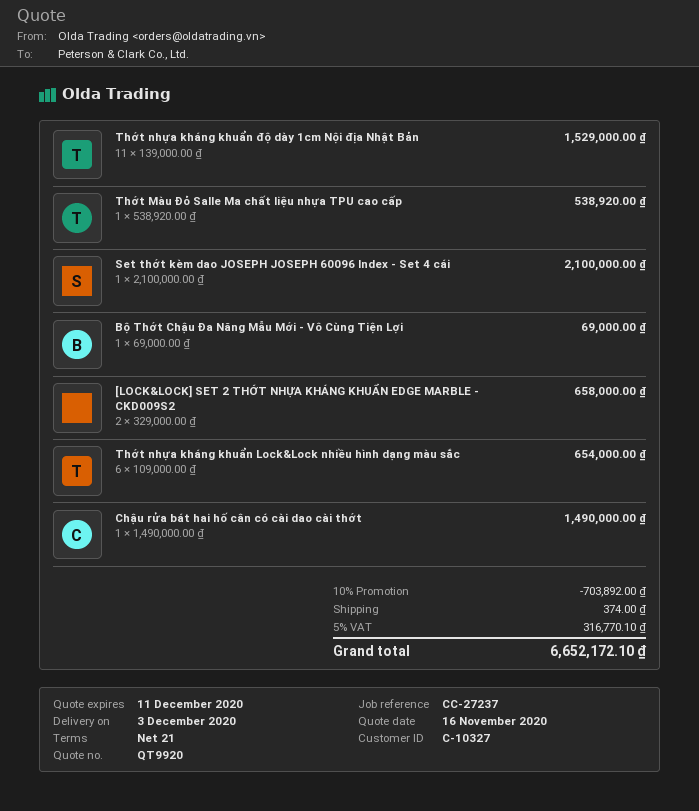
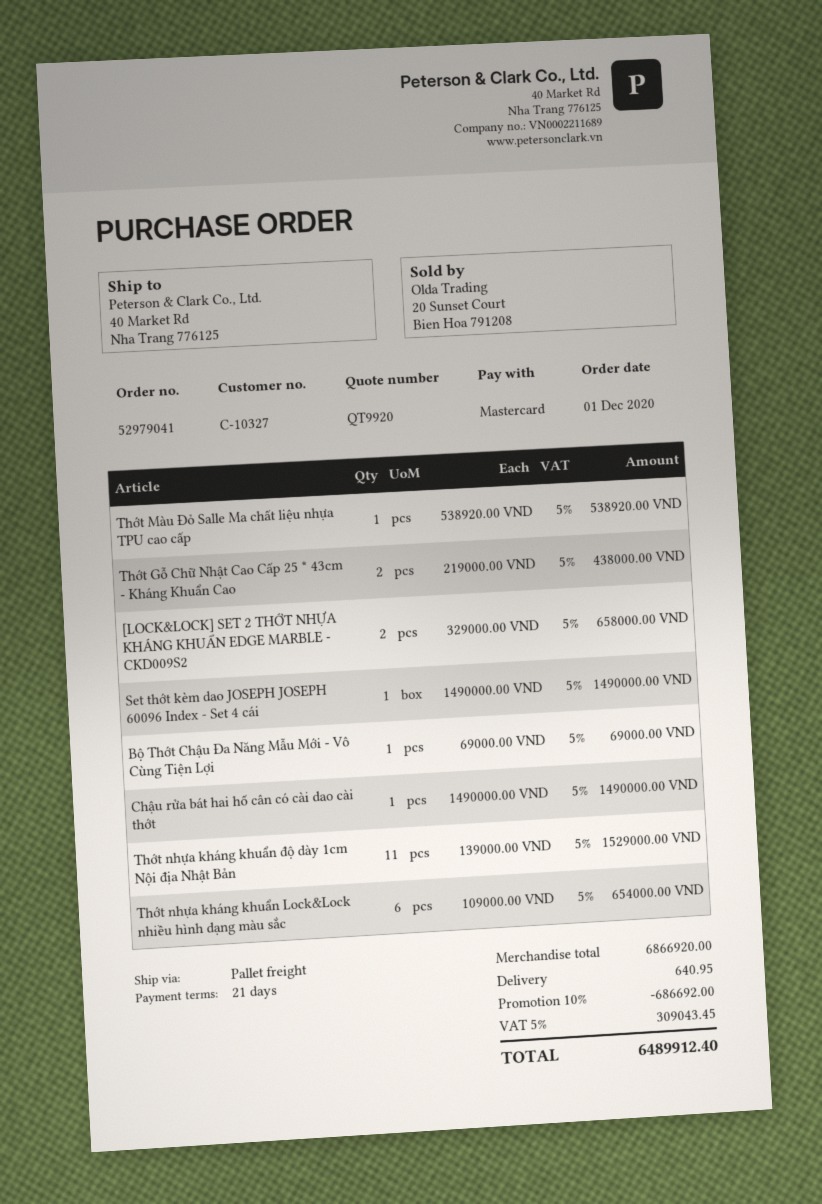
Set thớt kèm dao JOSEPH JOSEPH 60096 Index - Set 4 cái: 1 x 2100000.00 = 2100000.00 -> 1 x 1490000.00 = 1490000.00
Thớt Gỗ Chữ Nhật Cao Cấp 25 * 43cm - Kháng Khuẩn Cao: none -> 2 x 219000.00 = 438000.00
discount: 10% = 703892.00 -> 10% = 686692.00
shipping: 374.00 -> 640.95
tax: 5% = 316770.10 -> 5% = 309043.45
total: 6652172.10 -> 6489912.40

